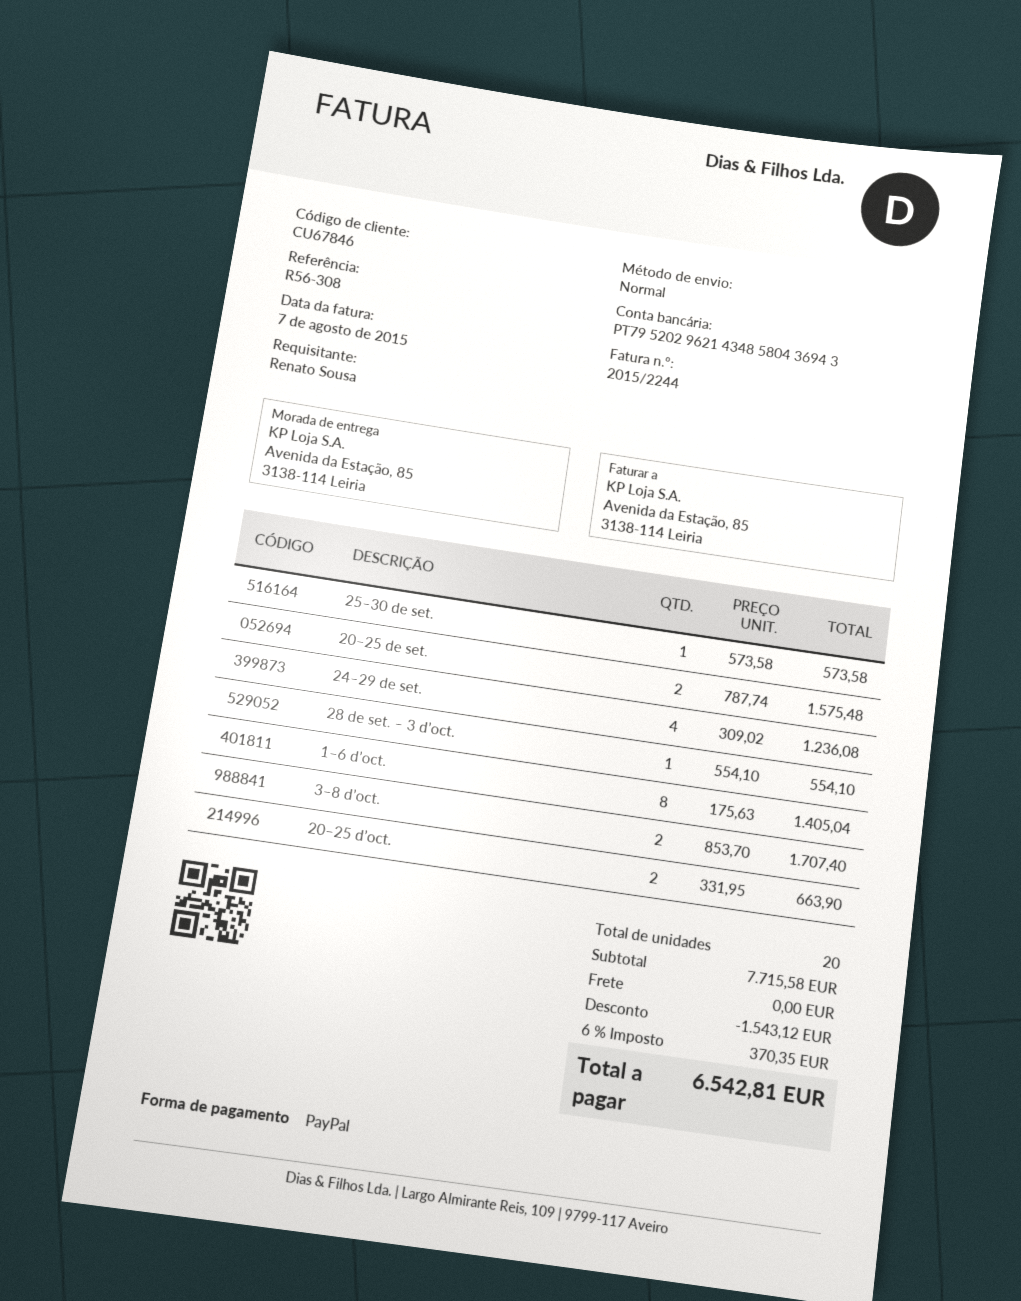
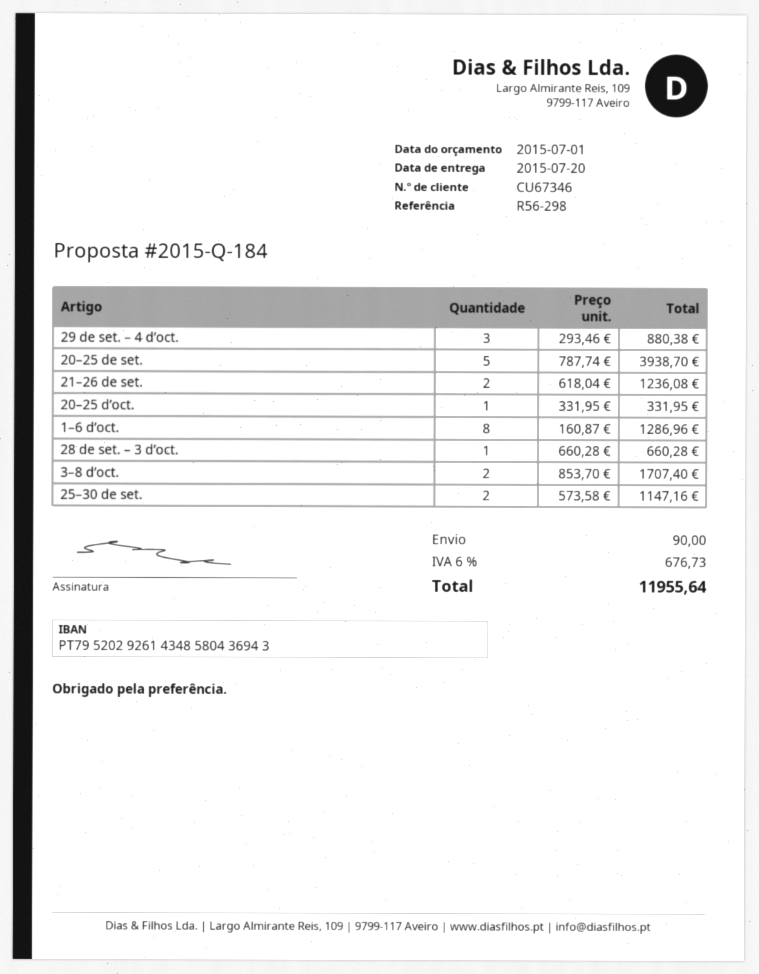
customer number: CU67846 -> CU67346
reference: R56-308 -> R56-298
bank account: PT79520296214348580436943 -> PT79520292614348580436943
25–30 de set.: 1 x 573.58 = 573.58 -> 2 x 573.58 = 1147.16
20–25 de set.: 2 x 787.74 = 1575.48 -> 5 x 787.74 = 3938.70
24–29 de set.: 4 x 309.02 = 1236.08 -> none
28 de set. – 3 d’oct.: 1 x 554.10 = 554.10 -> 1 x 660.28 = 660.28
1–6 d’oct.: 8 x 175.63 = 1405.04 -> 8 x 160.87 = 1286.96
20–25 d’oct.: 2 x 331.95 = 663.90 -> 1 x 331.95 = 331.95
29 de set. – 4 d’oct.: none -> 3 x 293.46 = 880.38
21–26 de set.: none -> 2 x 618.04 = 1236.08
discount: 1543.12 -> none
shipping: 0.00 -> 90.00
tax: 6% = 370.35 -> 6% = 676.73
total: 6542.81 -> 11955.64

